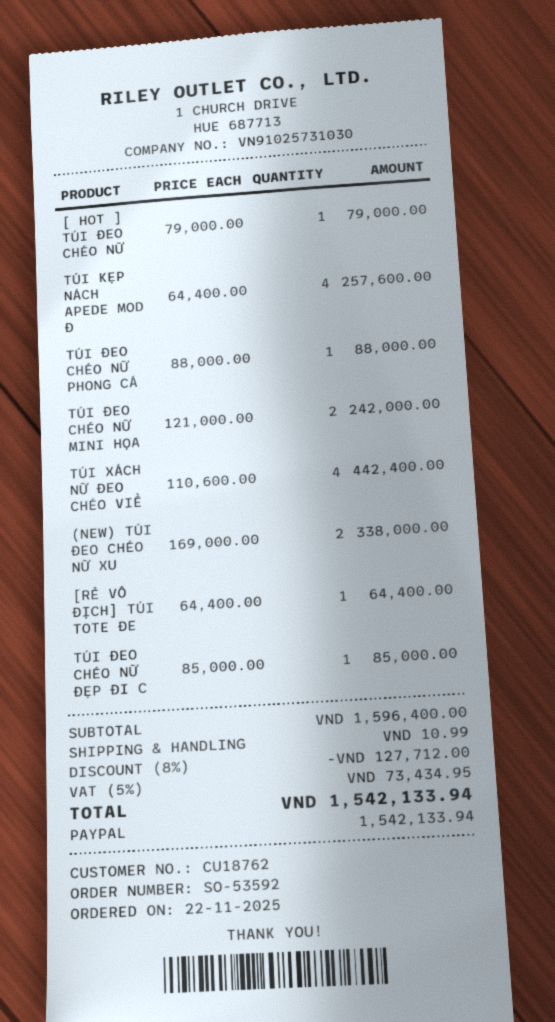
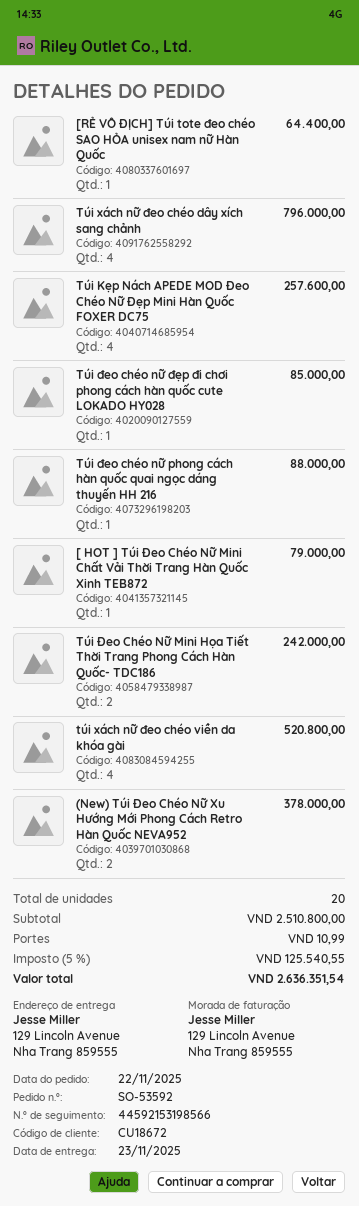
customer number: CU18762 -> CU18672
TÚI XÁCH NỮ ĐEO CHÉO VIỀ: 4 for 442400.00 -> 4 for 520800.00
(NEW) TÚI ĐEO CHÉO NỮ XU: 2 for 338000.00 -> 2 for 378000.00
Túi xách nữ đeo chéo dây xích sang chảnh: none -> 4 for 796000.00
subtotal: 1596400.00 -> 2510800.00
discount: 8% = 127712.00 -> none
tax: 5% = 73434.95 -> 5% = 125540.55
total: 1542133.94 -> 2636351.54

